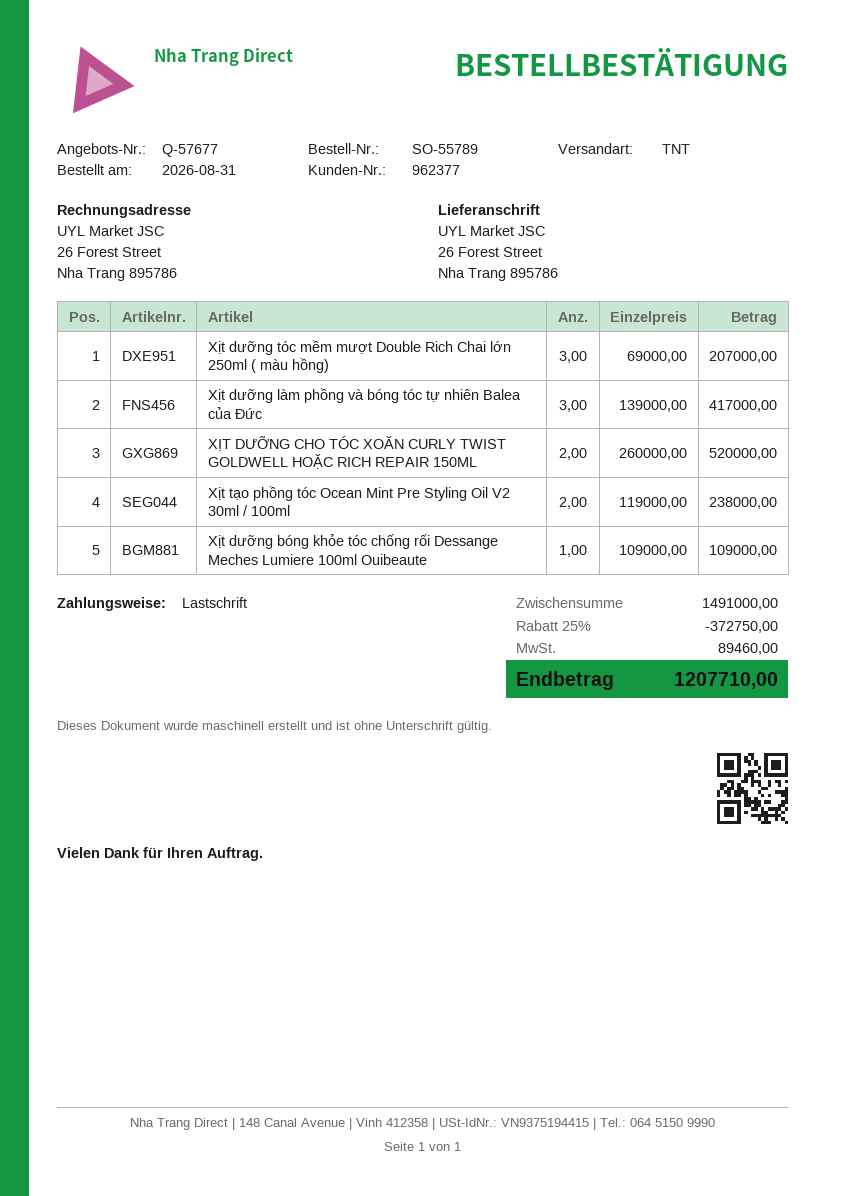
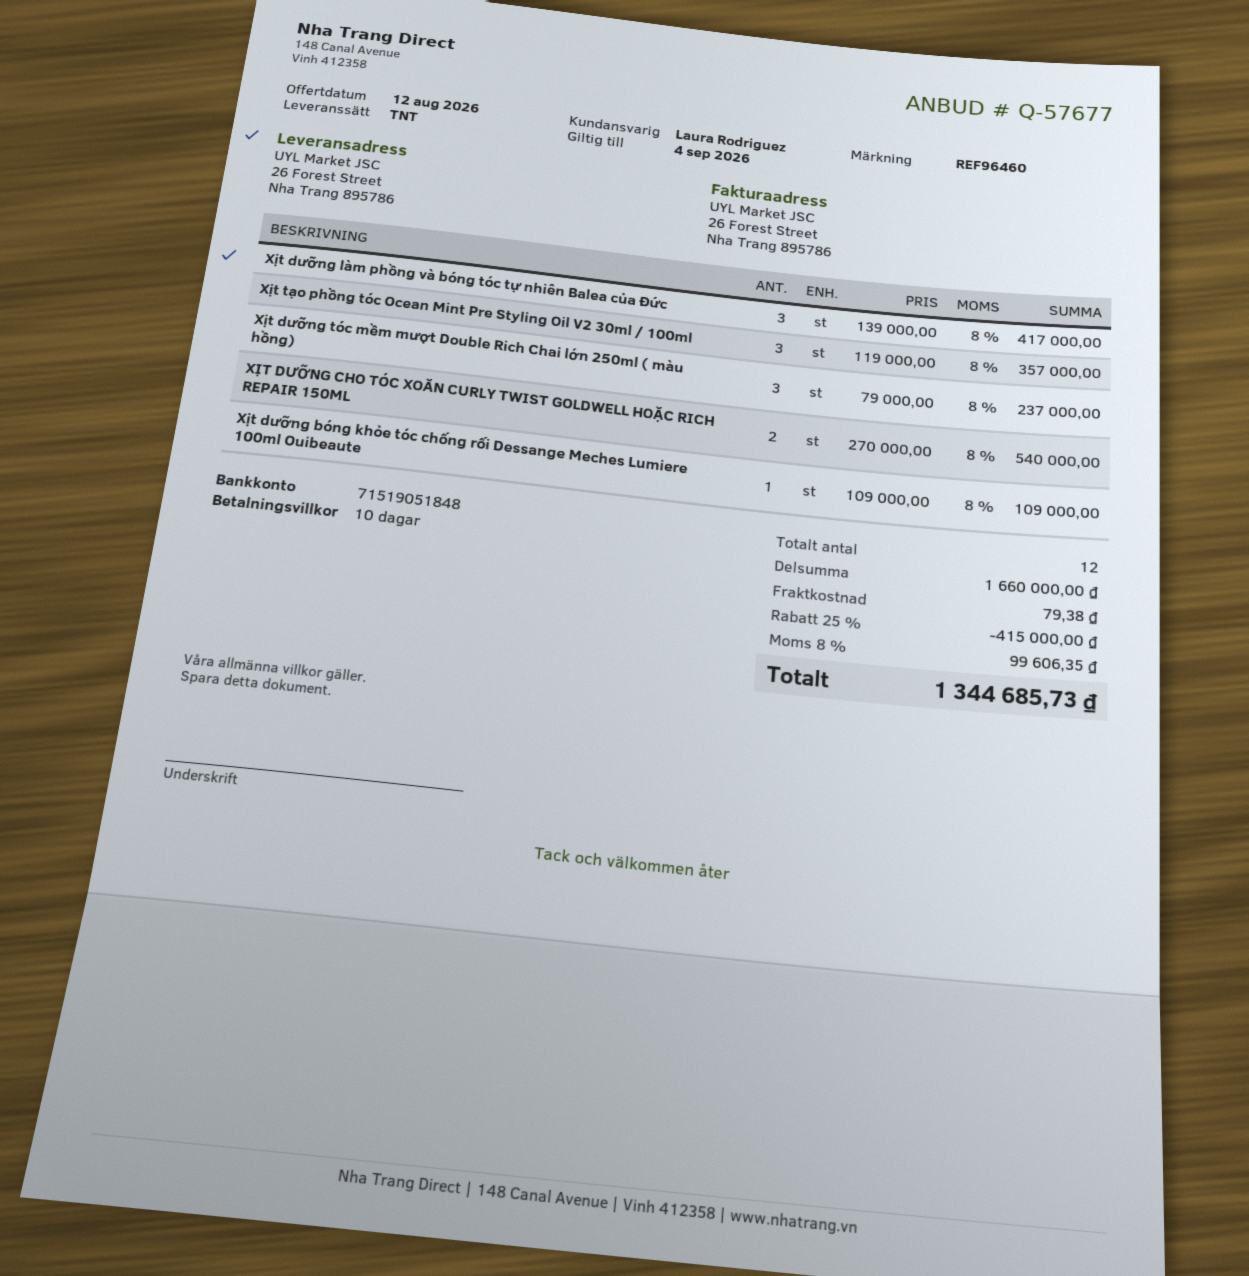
Xịt dưỡng tóc mềm mượt Double Rich Chai lớn 250ml ( màu hồng): 3 x 69000.00 = 207000.00 -> 3 x 79000.00 = 237000.00
XỊT DƯỠNG CHO TÓC XOĂN CURLY TWIST GOLDWELL HOẶC RICH REPAIR 150ML: 2 x 260000.00 = 520000.00 -> 2 x 270000.00 = 540000.00
Xịt tạo phồng tóc Ocean Mint Pre Styling Oil V2 30ml / 100ml: 2 x 119000.00 = 238000.00 -> 3 x 119000.00 = 357000.00
subtotal: 1491000.00 -> 1660000.00
discount: 25% = 372750.00 -> 25% = 415000.00
shipping: none -> 79.38
tax: 89460.00 -> 99606.35
total: 1207710.00 -> 1344685.73

